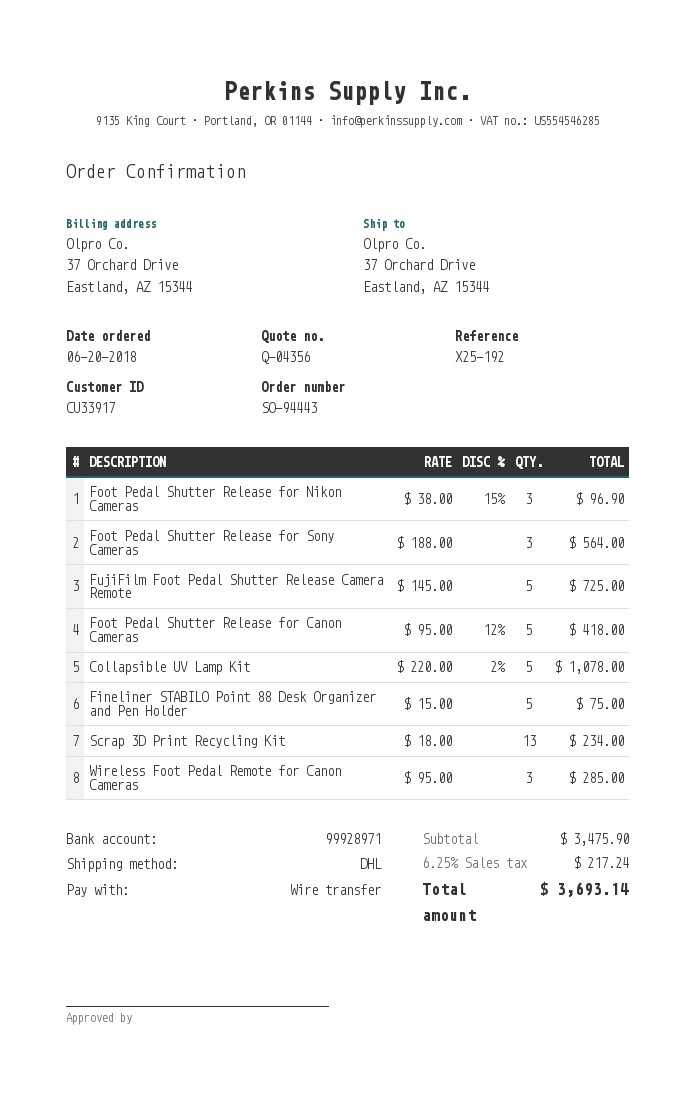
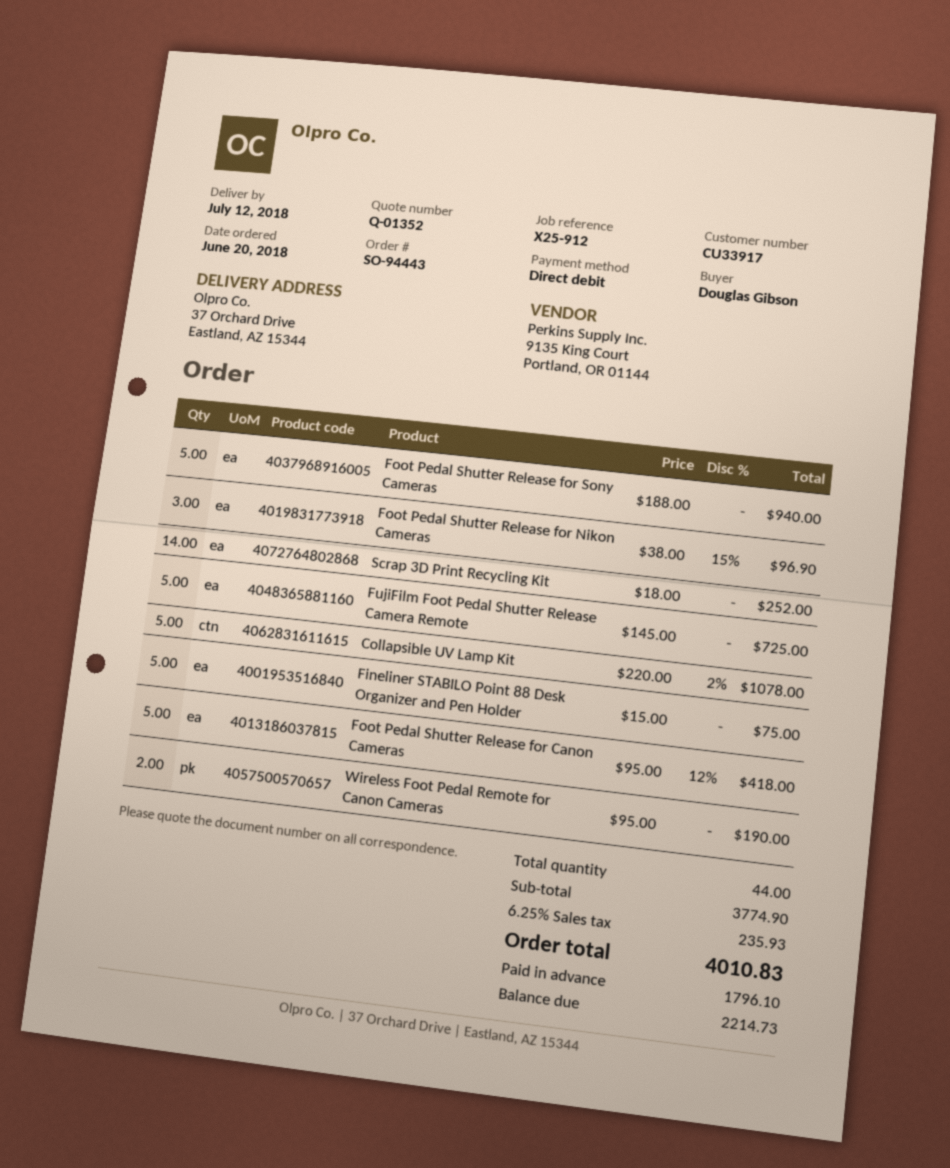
quote number: Q-04356 -> Q-01352
reference: X25-192 -> X25-912
payment method: bank transfer -> direct debit
Foot Pedal Shutter Release for Sony Cameras: 3 x 188.00 = 564.00 -> 5 x 188.00 = 940.00
Scrap 3D Print Recycling Kit: 13 x 18.00 = 234.00 -> 14 x 18.00 = 252.00
Wireless Foot Pedal Remote for Canon Cameras: 3 x 95.00 = 285.00 -> 2 x 95.00 = 190.00
subtotal: 3475.90 -> 3774.90
tax: 6.25% = 217.24 -> 6.25% = 235.93
total: 3693.14 -> 4010.83

